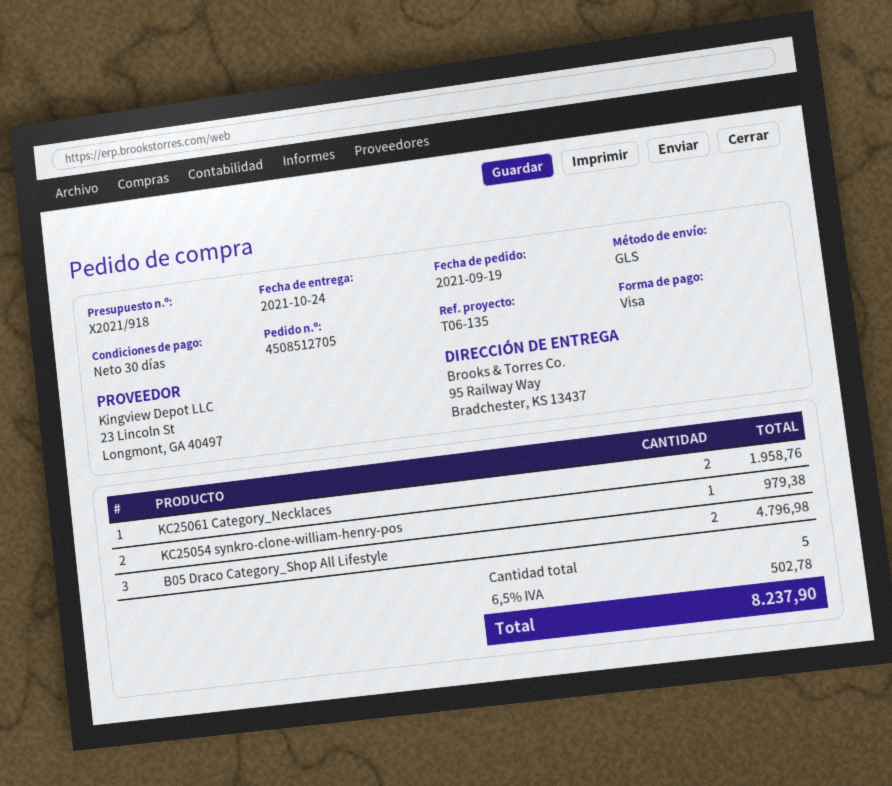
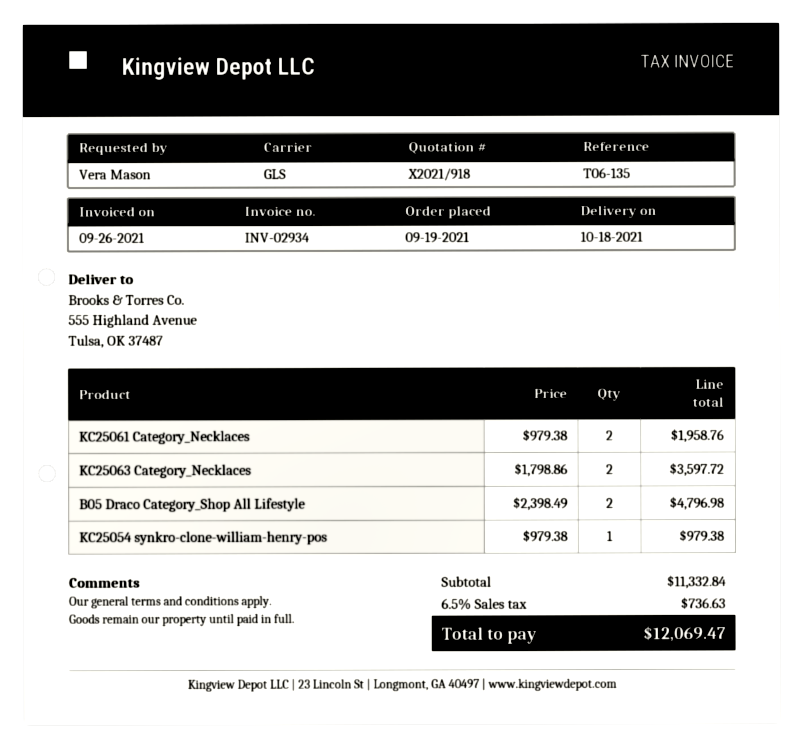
delivery date: 2021-10-24 -> 2021-10-18
ship to: 95 Railway Way, Bradchester, KS 13437 -> 555 Highland Avenue, Tulsa, OK 37487
KC25063 Category_Necklaces: none -> 2 for 3597.72
tax: 6.5% = 502.78 -> 6.5% = 736.63
total: 8237.90 -> 12069.47

